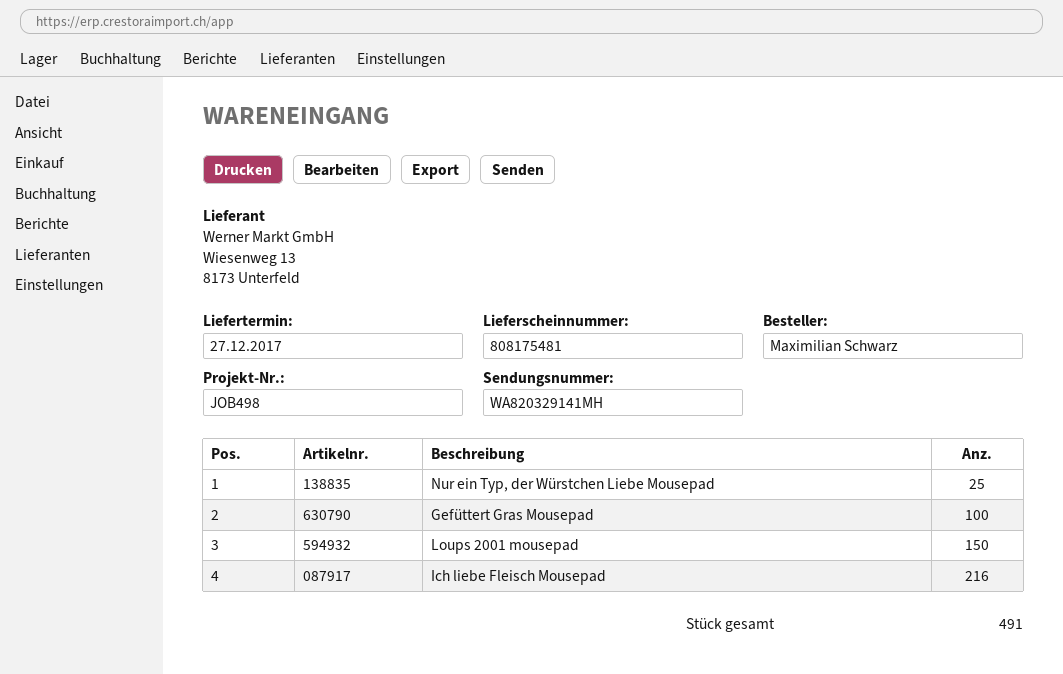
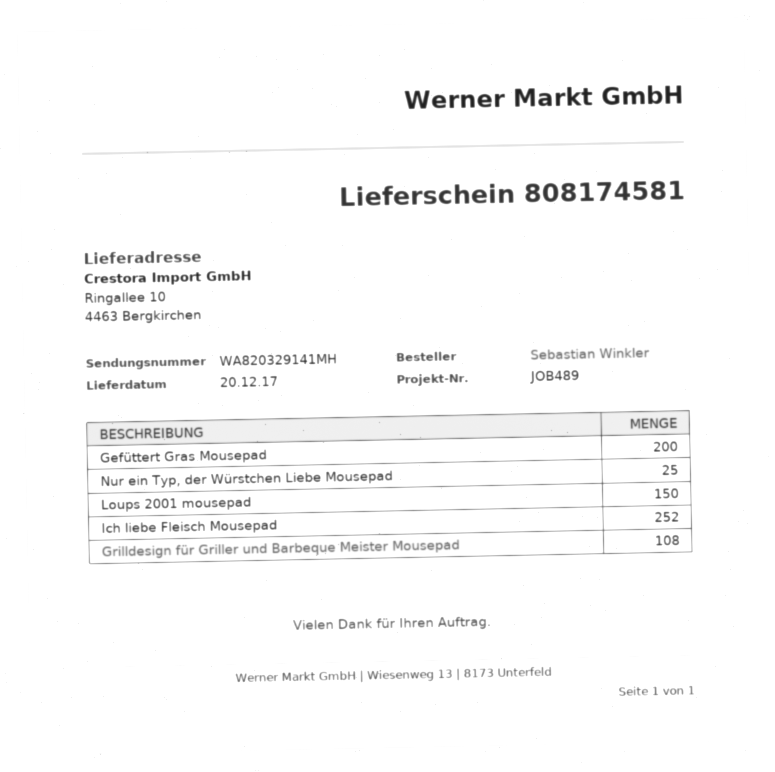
delivery note number: 808175481 -> 808174581
delivery date: 2017-12-27 -> 2017-12-20
reference: JOB498 -> JOB489
ordered by: Maximilian Schwarz -> Sebastian Winkler
Gefüttert Gras Mousepad: 100 -> 200
Ich liebe Fleisch Mousepad: 216 -> 252
Grilldesign für Griller und Barbeque Meister Mousepad: none -> 108

